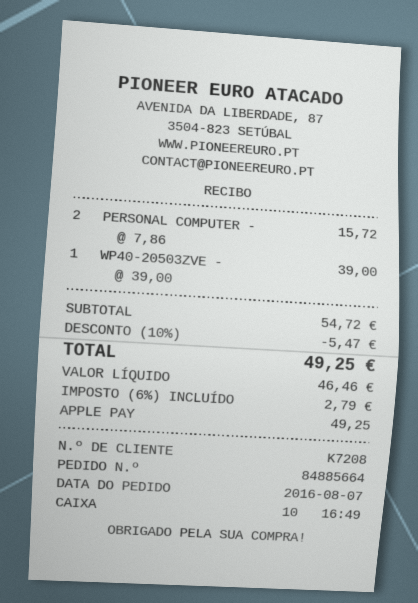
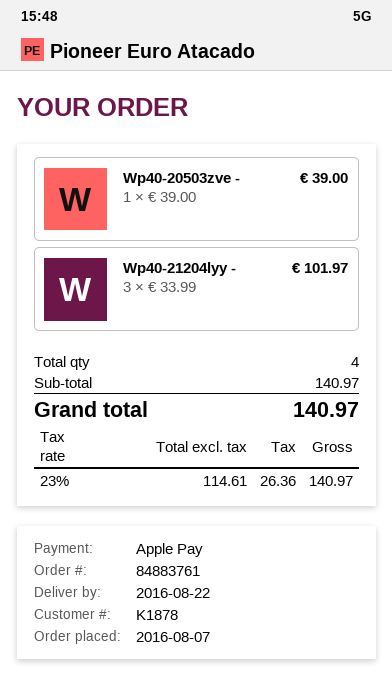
order number: 84885664 -> 84883761
customer number: K7208 -> K1878
PERSONAL COMPUTER -: 2 x 7.86 = 15.72 -> none
Wp40-21204lyy -: none -> 3 x 33.99 = 101.97
subtotal: 54.72 -> 140.97
discount: 10% = 5.47 -> none
net: 46.46 -> 114.61
tax: 6% = 2.79 -> 23% = 26.36
total: 49.25 -> 140.97

